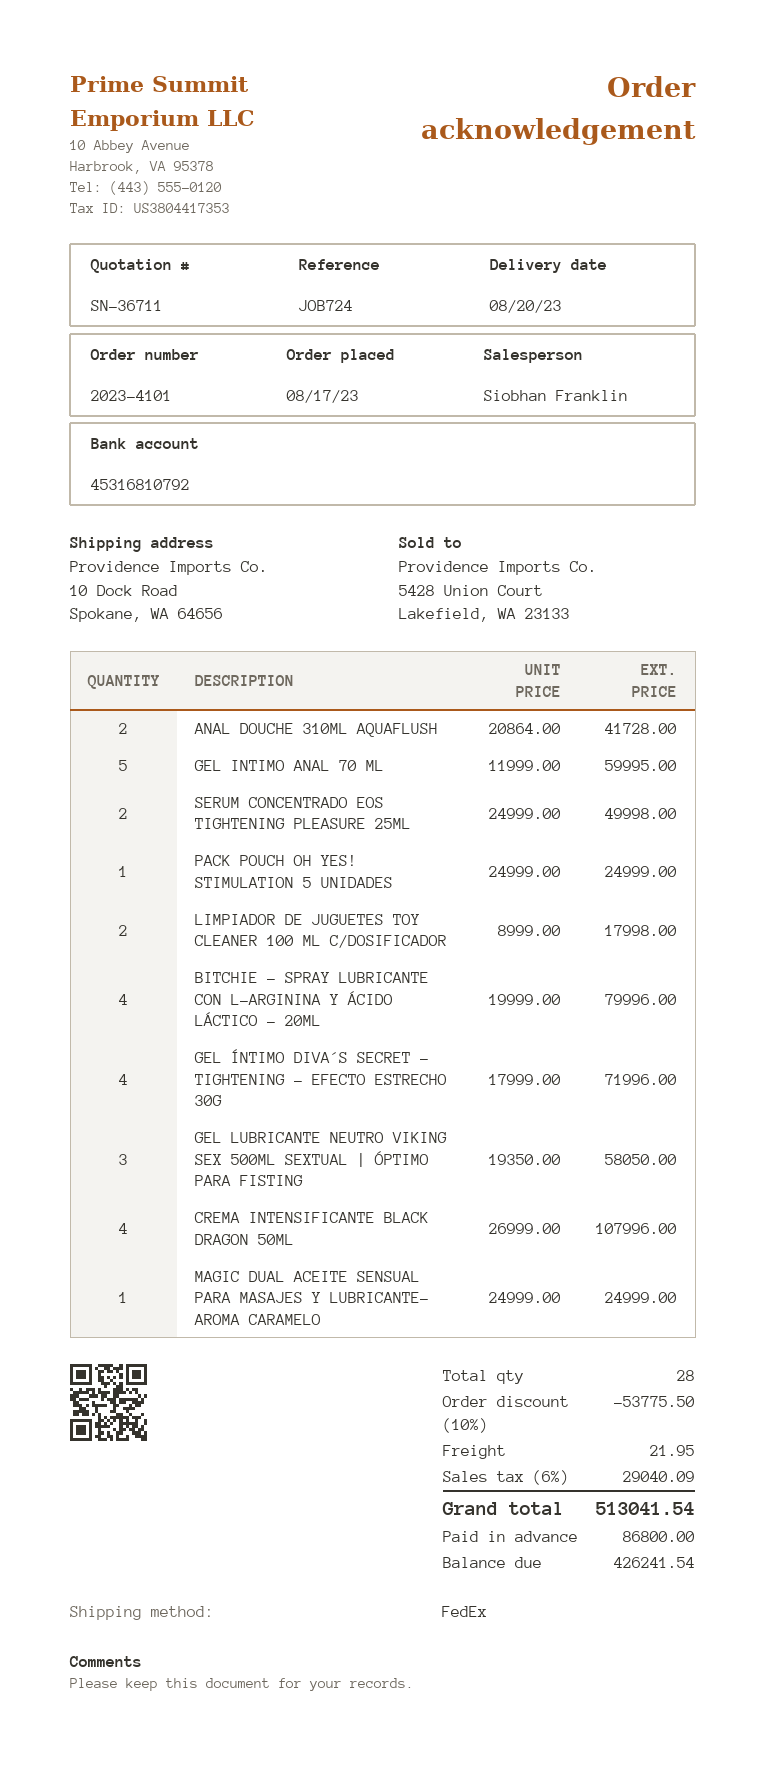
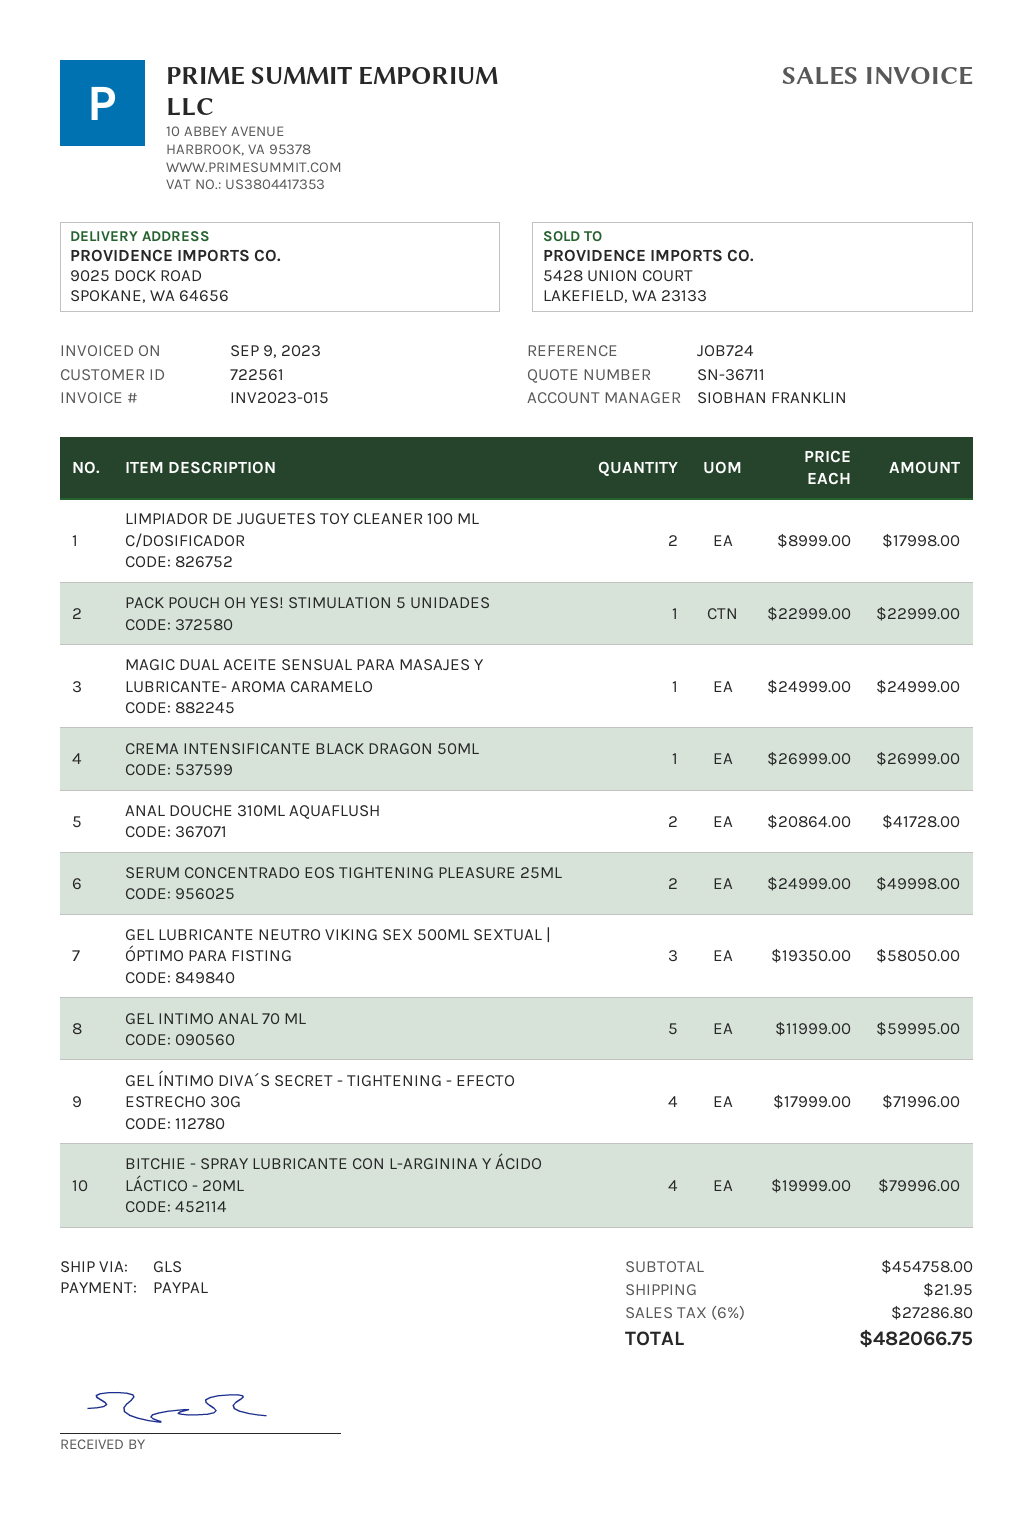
shipping method: FedEx -> GLS
ship to: 10 Dock Road, Spokane, WA 64656 -> 9025 DOCK ROAD, SPOKANE, WA 64656
PACK POUCH OH YES! STIMULATION 5 UNIDADES: 1 x 24999.00 = 24999.00 -> 1 x 22999.00 = 22999.00
CREMA INTENSIFICANTE BLACK DRAGON 50ML: 4 x 26999.00 = 107996.00 -> 1 x 26999.00 = 26999.00
discount: 10% = 53775.50 -> none
tax: 6% = 29040.09 -> 6% = 27286.80
total: 513041.54 -> 482066.75

